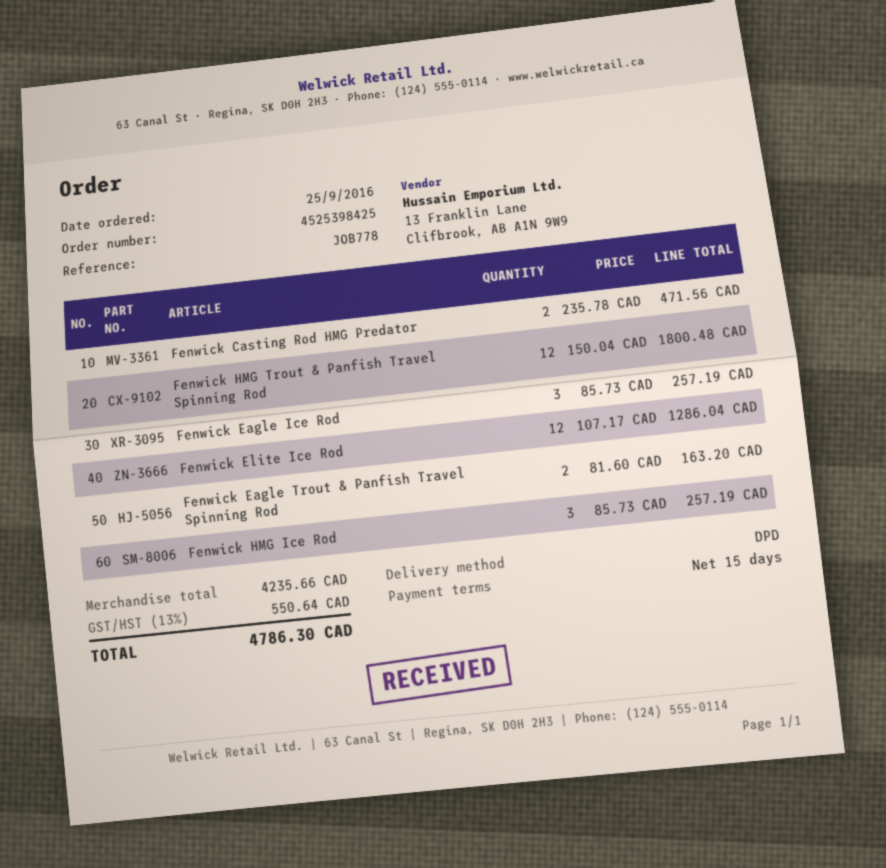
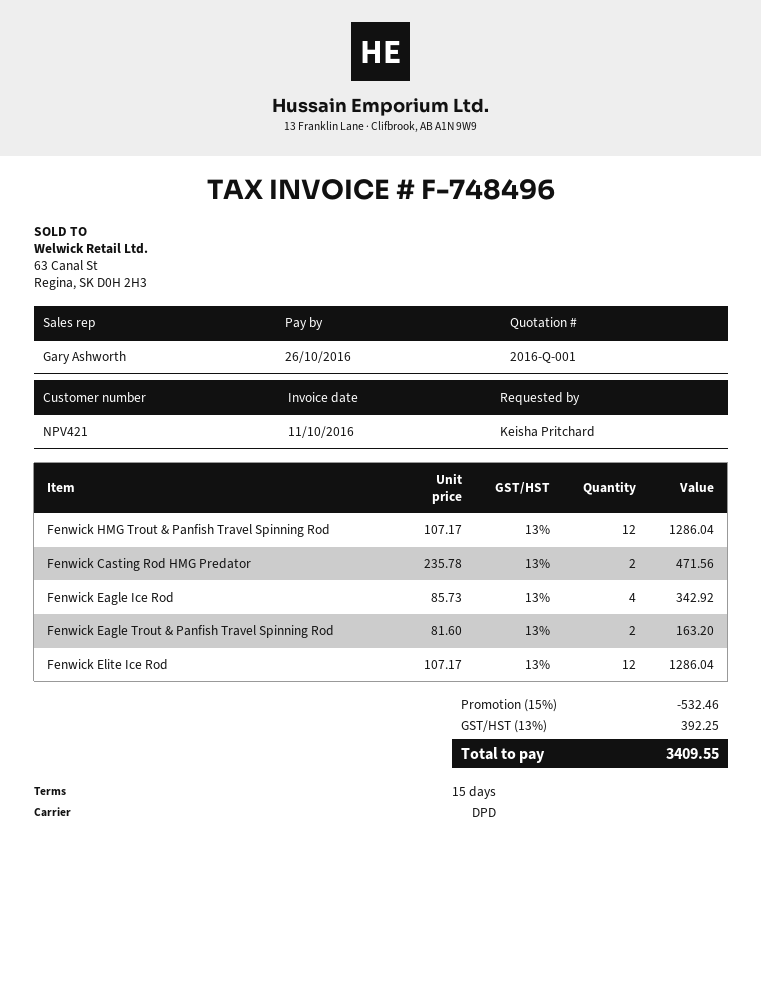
Fenwick HMG Trout & Panfish Travel Spinning Rod: 12 x 150.04 = 1800.48 -> 12 x 107.17 = 1286.04
Fenwick Eagle Ice Rod: 3 x 85.73 = 257.19 -> 4 x 85.73 = 342.92
Fenwick HMG Ice Rod: 3 x 85.73 = 257.19 -> none
discount: none -> 15% = 532.46
tax: 13% = 550.64 -> 13% = 392.25
total: 4786.30 -> 3409.55

